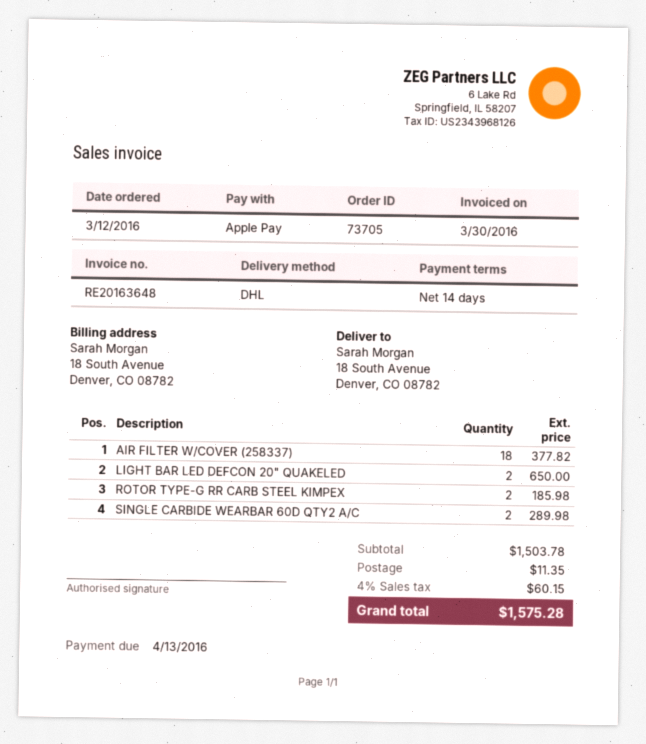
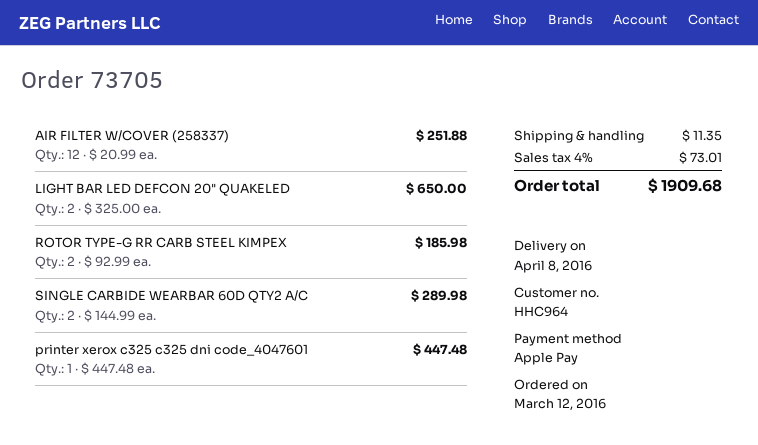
AIR FILTER W/COVER (258337): 18 for 377.82 -> 12 for 251.88
printer xerox c325 c325 dni code_4047601: none -> 1 for 447.48
tax: 4% = 60.15 -> 4% = 73.01
total: 1575.28 -> 1909.68

